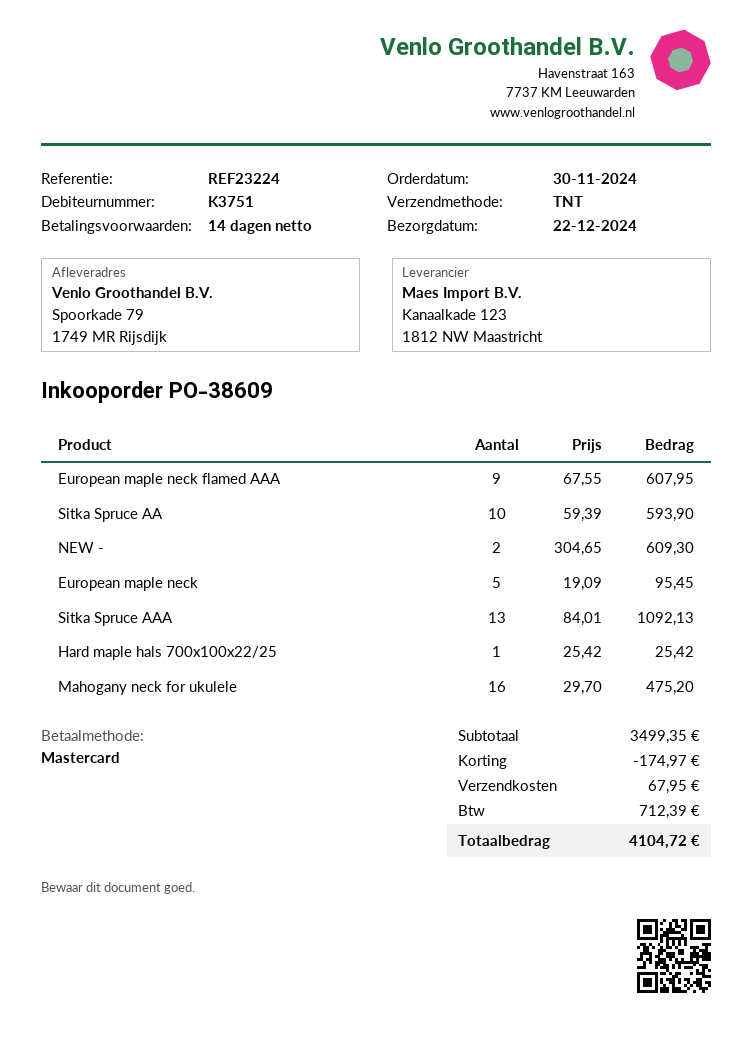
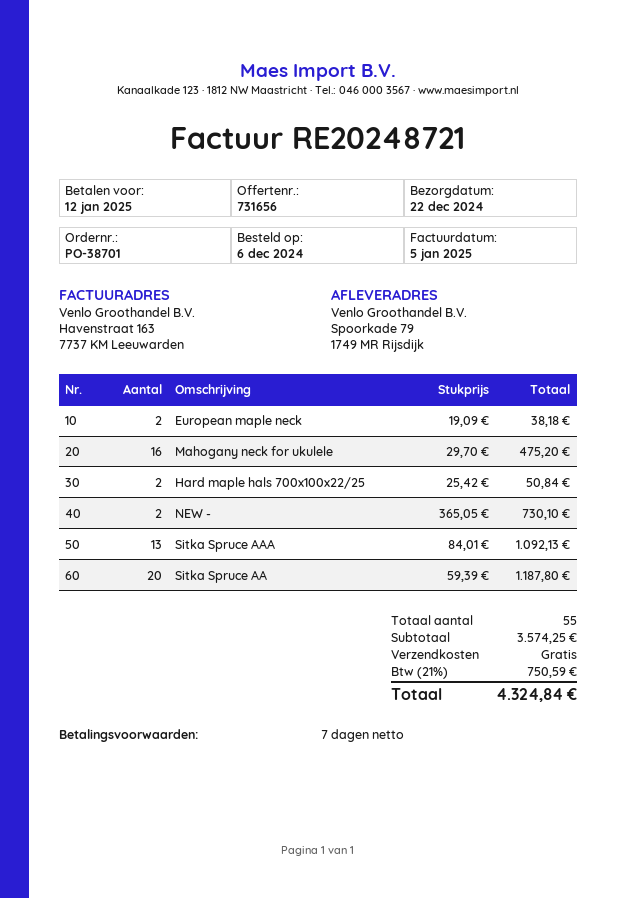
order number: PO-38609 -> PO-38701
order date: 2024-11-30 -> 2024-12-06
payment terms: 14 days -> 7 days
European maple neck flamed AAA: 9 x 67.55 = 607.95 -> none
Sitka Spruce AA: 10 x 59.39 = 593.90 -> 20 x 59.39 = 1187.80
NEW -: 2 x 304.65 = 609.30 -> 2 x 365.05 = 730.10
European maple neck: 5 x 19.09 = 95.45 -> 2 x 19.09 = 38.18
Hard maple hals 700x100x22/25: 1 x 25.42 = 25.42 -> 2 x 25.42 = 50.84
subtotal: 3499.35 -> 3574.25
discount: 174.97 -> none
shipping: 67.95 -> 0.00
tax: 712.39 -> 750.59
total: 4104.72 -> 4324.84

